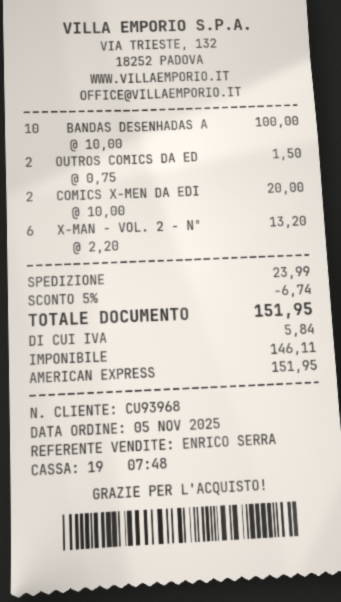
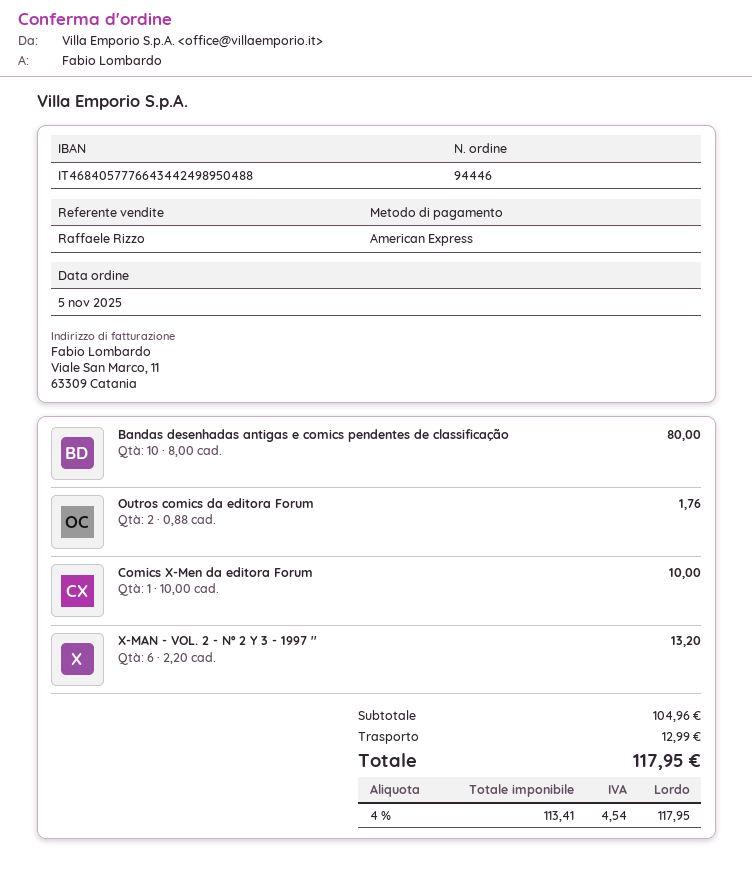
sales rep: ENRICO SERRA -> Raffaele Rizzo
BANDAS DESENHADAS A: 10 x 10.00 = 100.00 -> 10 x 8.00 = 80.00
OUTROS COMICS DA ED: 2 x 0.75 = 1.50 -> 2 x 0.88 = 1.76
COMICS X-MEN DA EDI: 2 x 10.00 = 20.00 -> 1 x 10.00 = 10.00
discount: 5% = 6.74 -> none
shipping: 23.99 -> 12.99
net: 146.11 -> 113.41
tax: 5.84 -> 4.54
total: 151.95 -> 117.95

